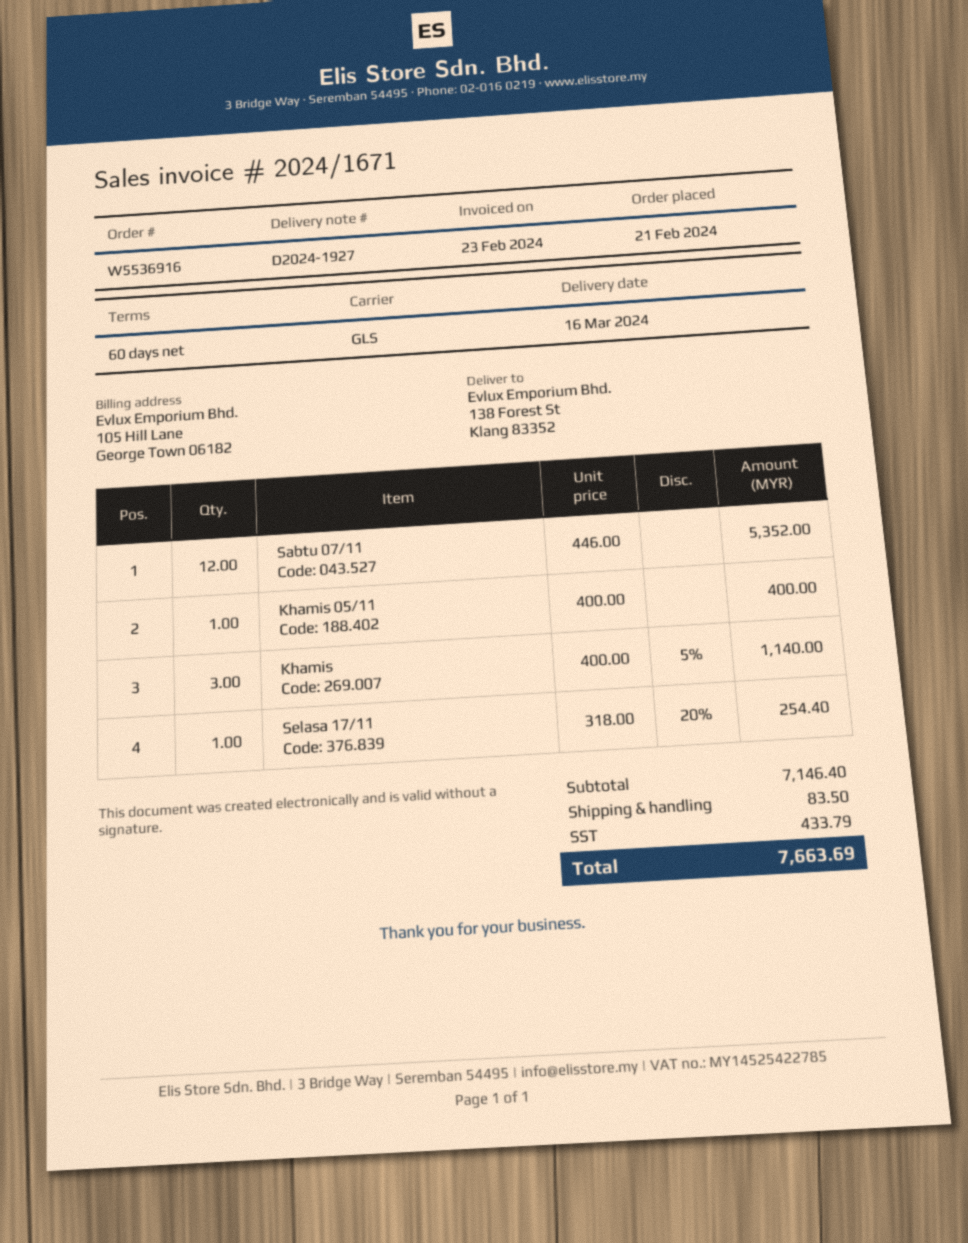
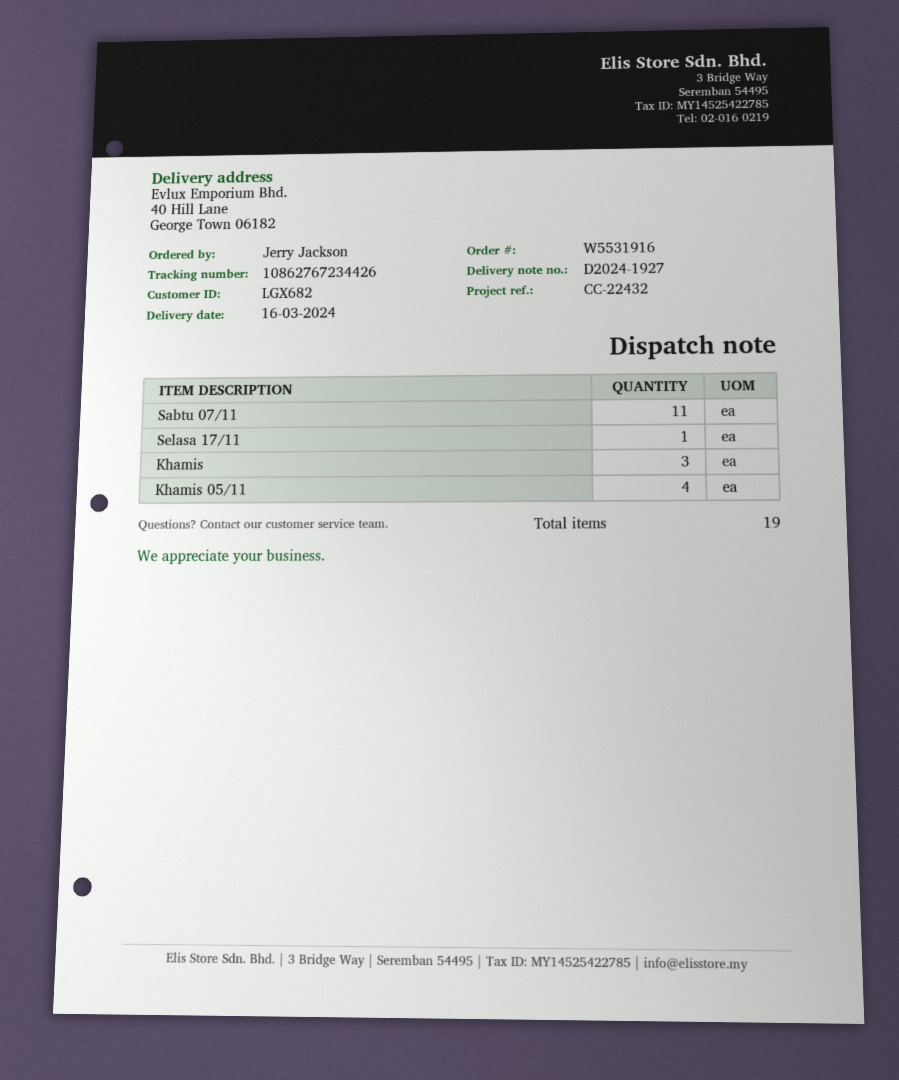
order number: W5536916 -> W5531916
ship to: 138 Forest St, Klang 83352 -> 40 Hill Lane, George Town 06182
Sabtu 07/11: 12 -> 11
Khamis 05/11: 1 -> 4

